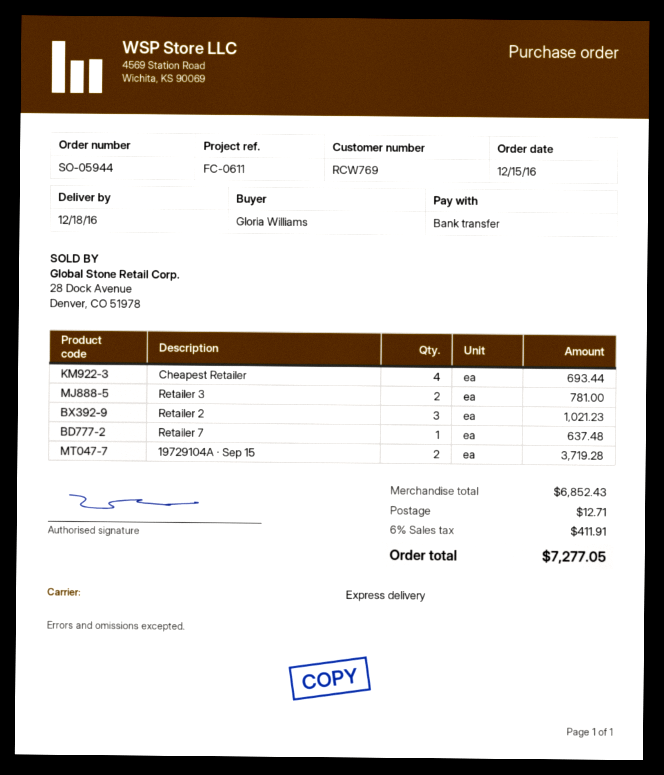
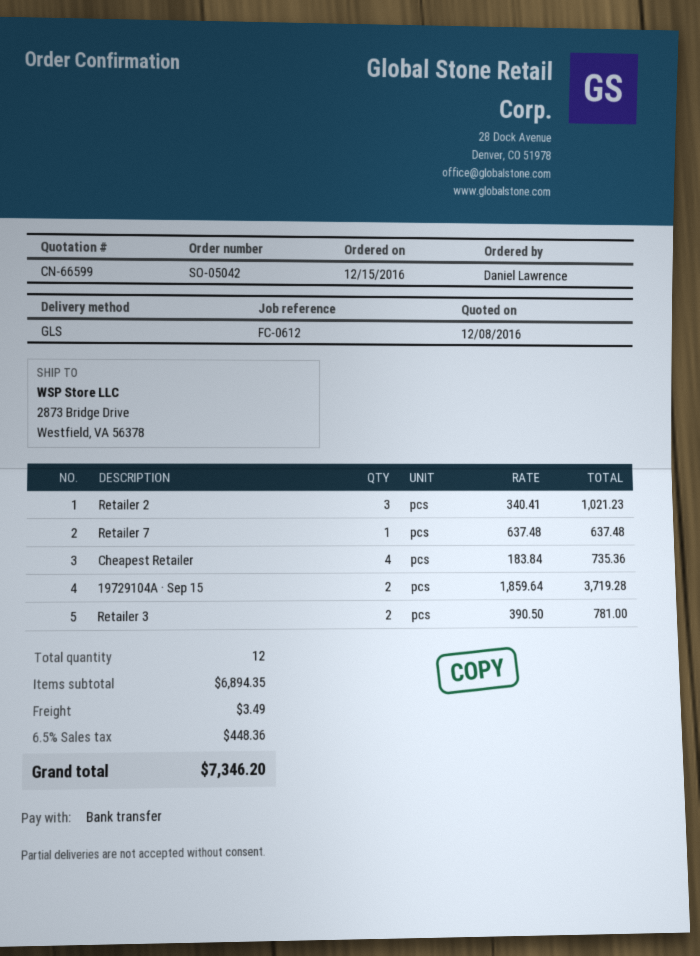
order number: SO-05944 -> SO-05042
reference: FC-0611 -> FC-0612
ordered by: Gloria Williams -> Daniel Lawrence
shipping method: express -> GLS
Cheapest Retailer: 4 for 693.44 -> 4 for 735.36
subtotal: 6852.43 -> 6894.35
shipping: 12.71 -> 3.49
tax: 6% = 411.91 -> 6.5% = 448.36
total: 7277.05 -> 7346.20

